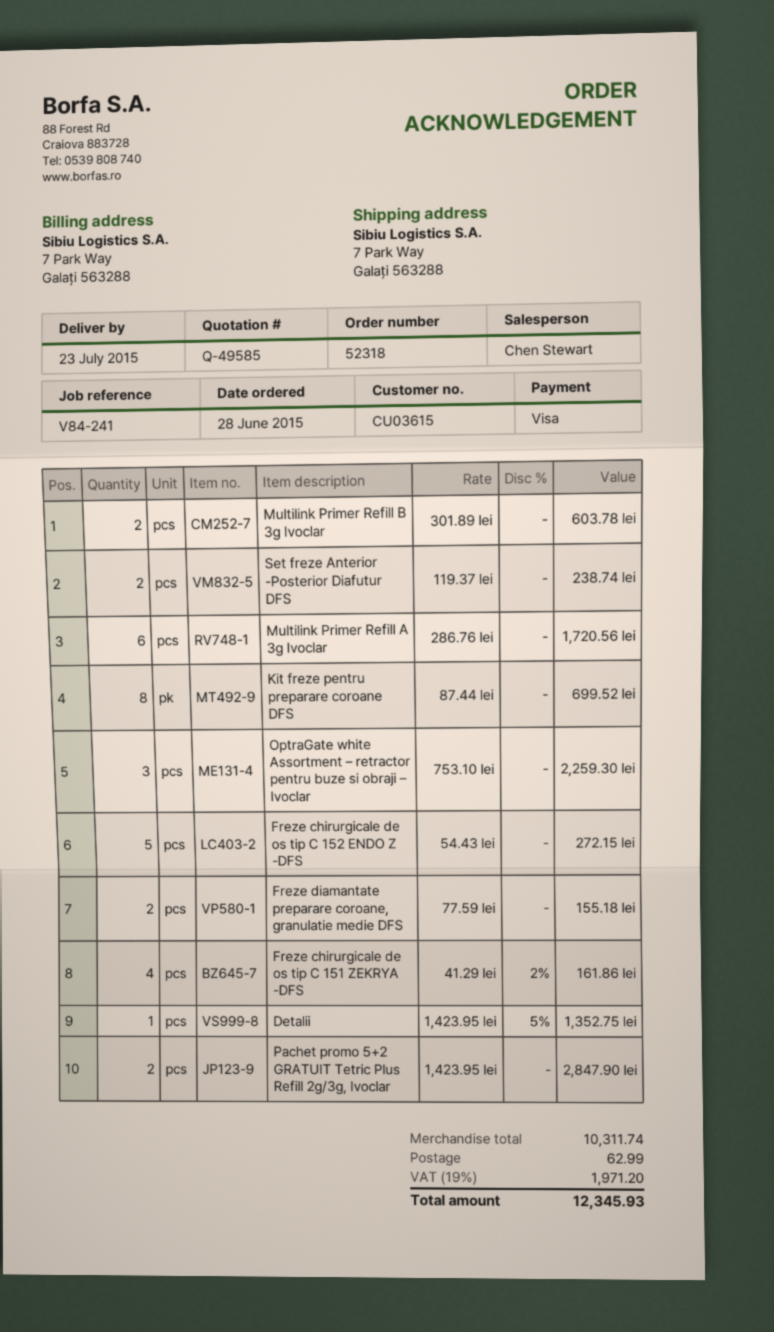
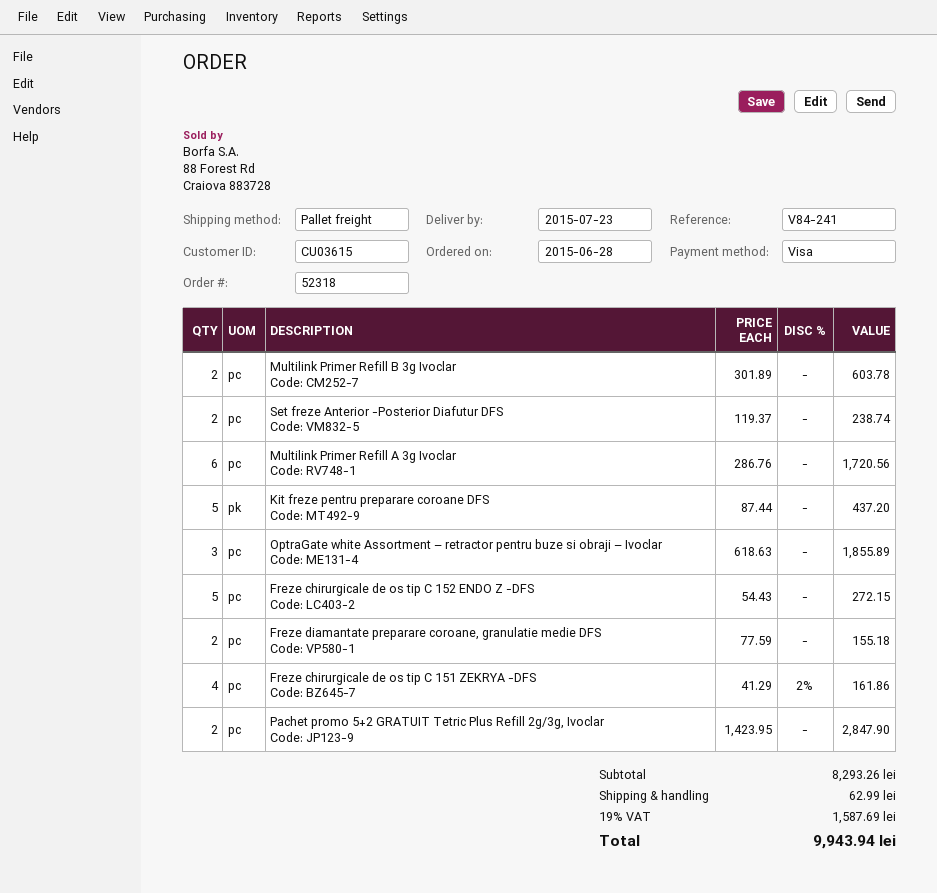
Kit freze pentru preparare coroane DFS: 8 x 87.44 = 699.52 -> 5 x 87.44 = 437.20
OptraGate white Assortment – retractor pentru buze si obraji – Ivoclar: 3 x 753.10 = 2259.30 -> 3 x 618.63 = 1855.89
Detalii: 1 x 1423.95 - 5% = 1352.75 -> none
subtotal: 10311.74 -> 8293.26
tax: 19% = 1971.20 -> 19% = 1587.69
total: 12345.93 -> 9943.94

